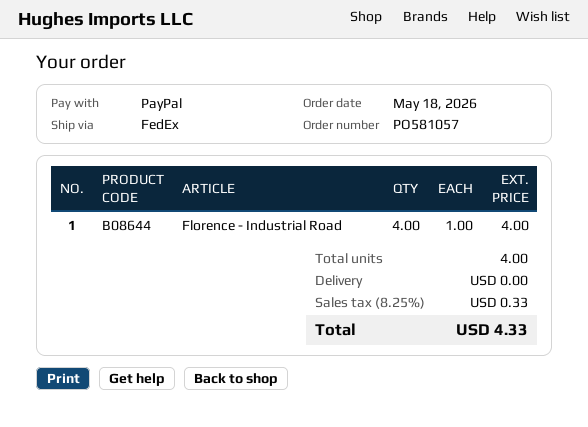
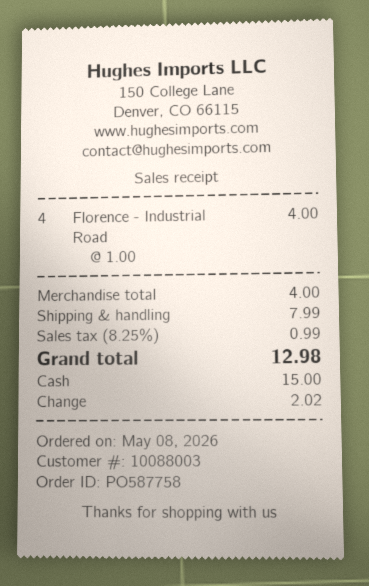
order number: PO581057 -> PO587758
order date: 2026-05-18 -> 2026-05-08
payment method: PayPal -> cash
shipping: 0.00 -> 7.99
tax: 8.25% = 0.33 -> 8.25% = 0.99
total: 4.33 -> 12.98

